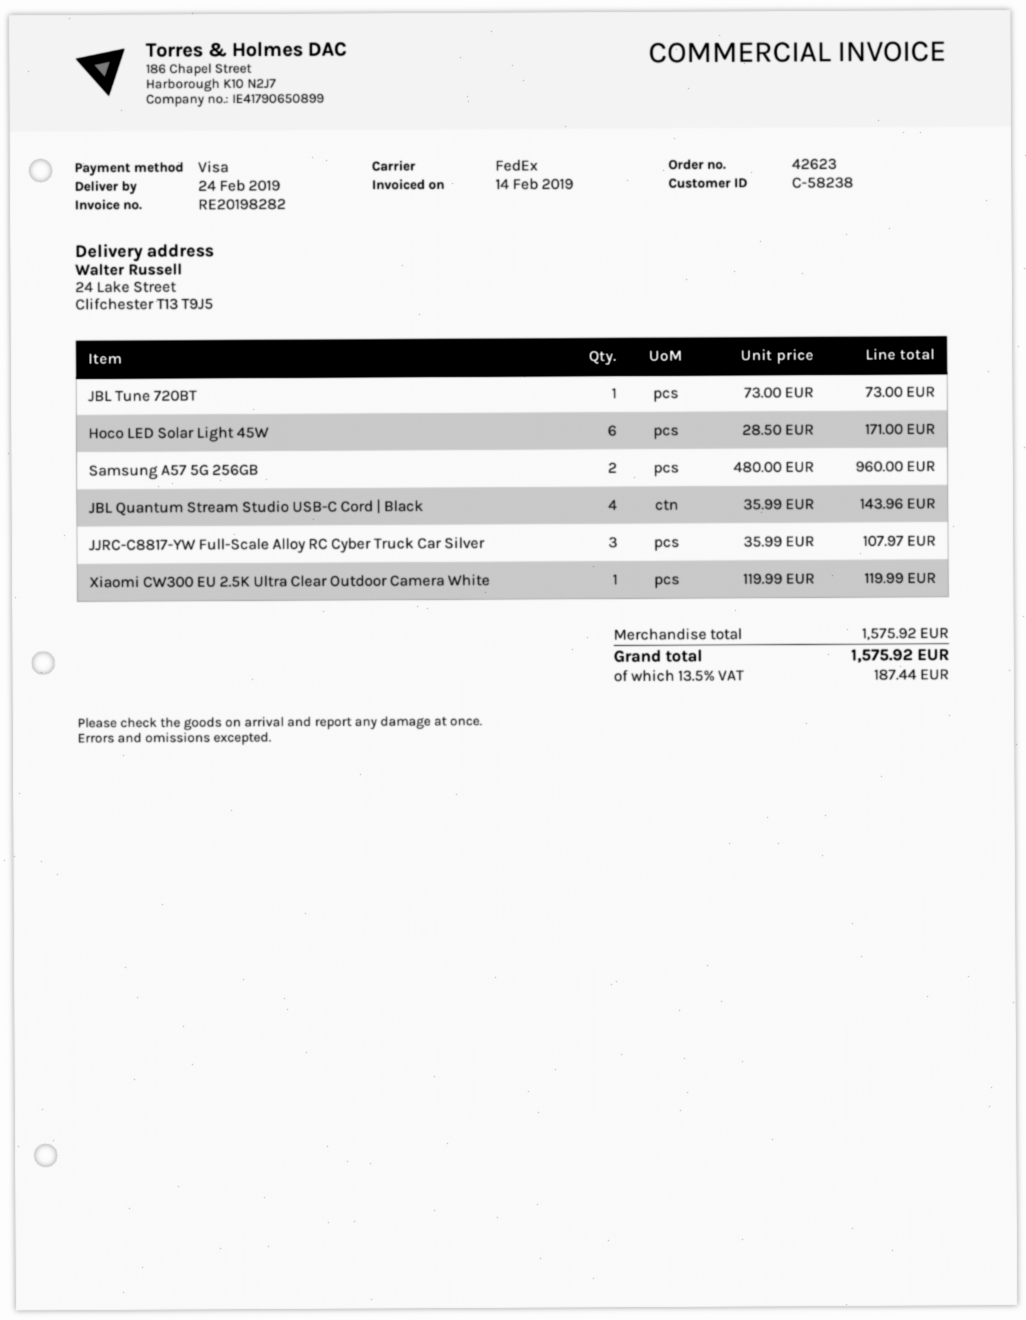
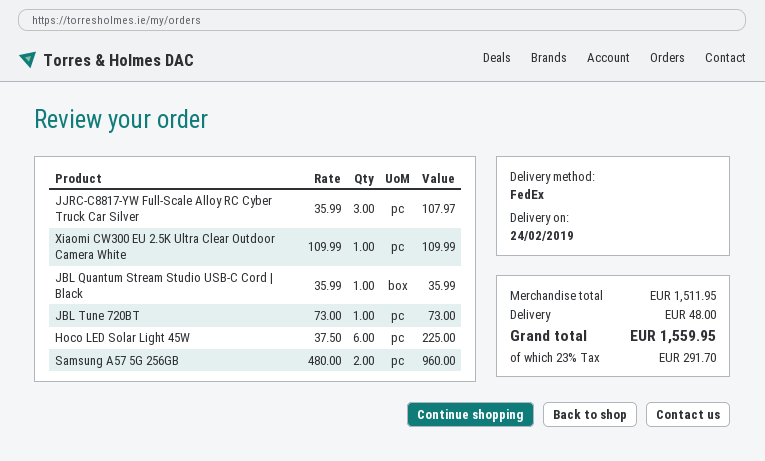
Hoco LED Solar Light 45W: 6 x 28.50 = 171.00 -> 6 x 37.50 = 225.00
JBL Quantum Stream Studio USB-C Cord | Black: 4 x 35.99 = 143.96 -> 1 x 35.99 = 35.99
Xiaomi CW300 EU 2.5K Ultra Clear Outdoor Camera White: 1 x 119.99 = 119.99 -> 1 x 109.99 = 109.99
subtotal: 1575.92 -> 1511.95
shipping: none -> 48.00
tax: 13.5% = 187.44 -> 23% = 291.70
total: 1575.92 -> 1559.95

